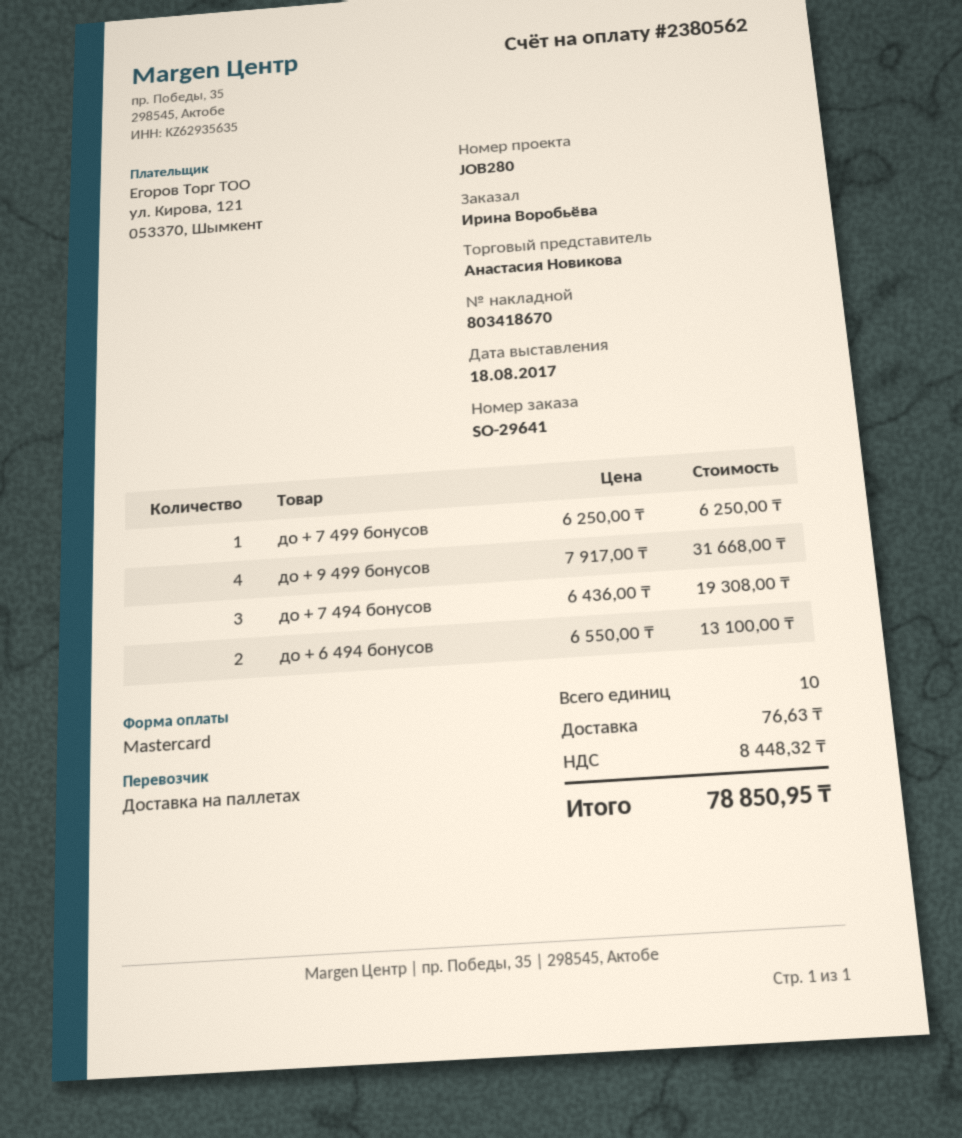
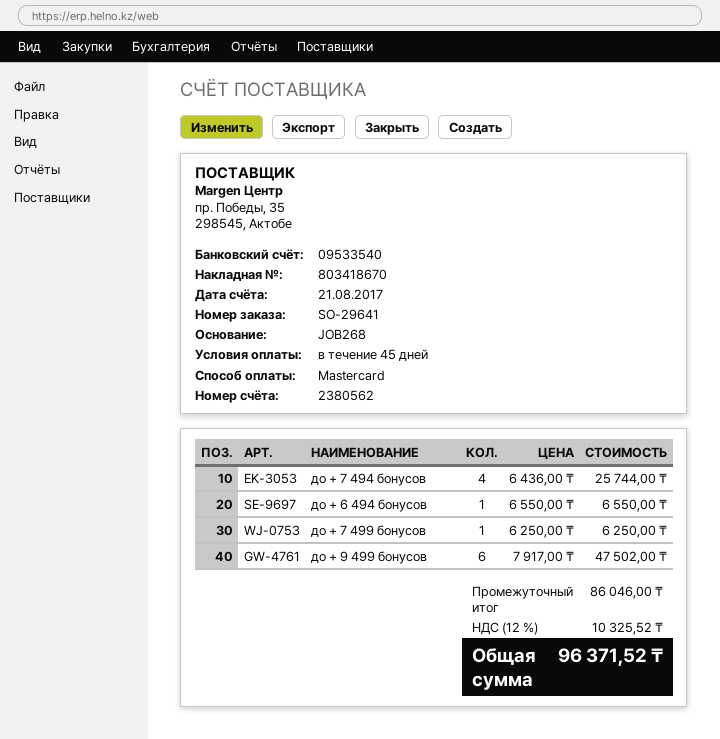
invoice date: 2017-08-18 -> 2017-08-21
reference: JOB280 -> JOB268
до + 9 499 бонусов: 4 x 7917.00 = 31668.00 -> 6 x 7917.00 = 47502.00
до + 7 494 бонусов: 3 x 6436.00 = 19308.00 -> 4 x 6436.00 = 25744.00
до + 6 494 бонусов: 2 x 6550.00 = 13100.00 -> 1 x 6550.00 = 6550.00
shipping: 76.63 -> none
tax: 8448.32 -> 10325.52
total: 78850.95 -> 96371.52

